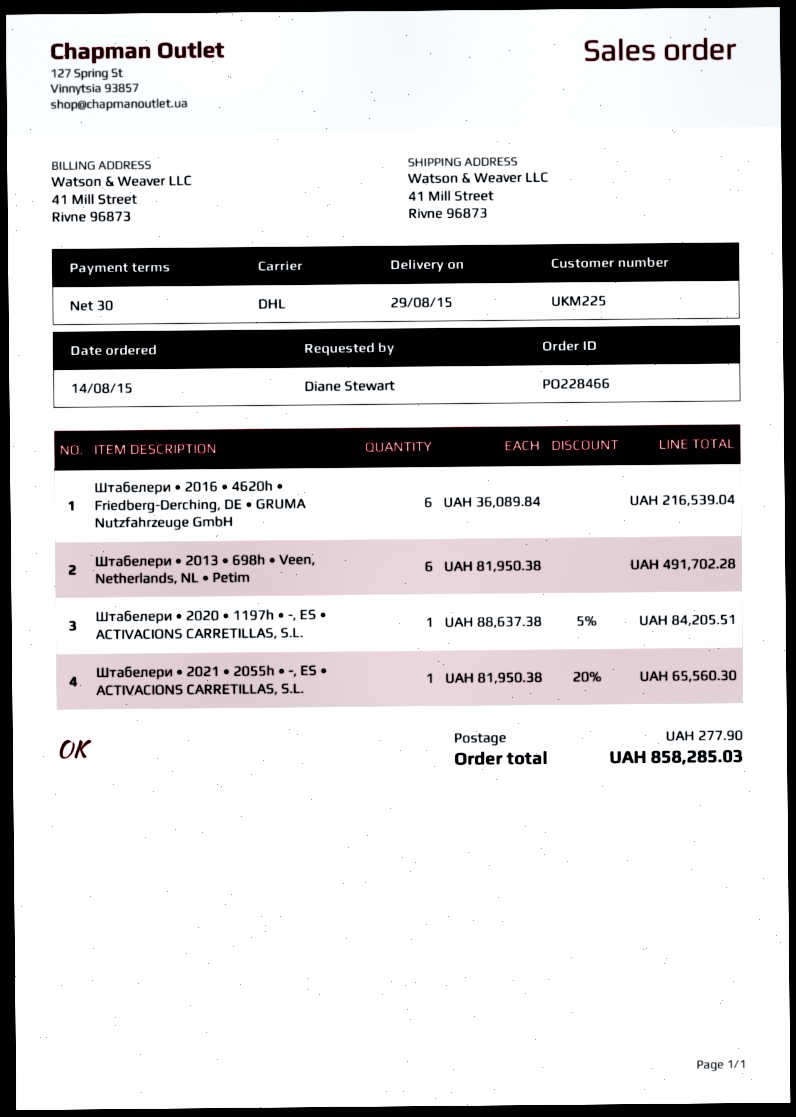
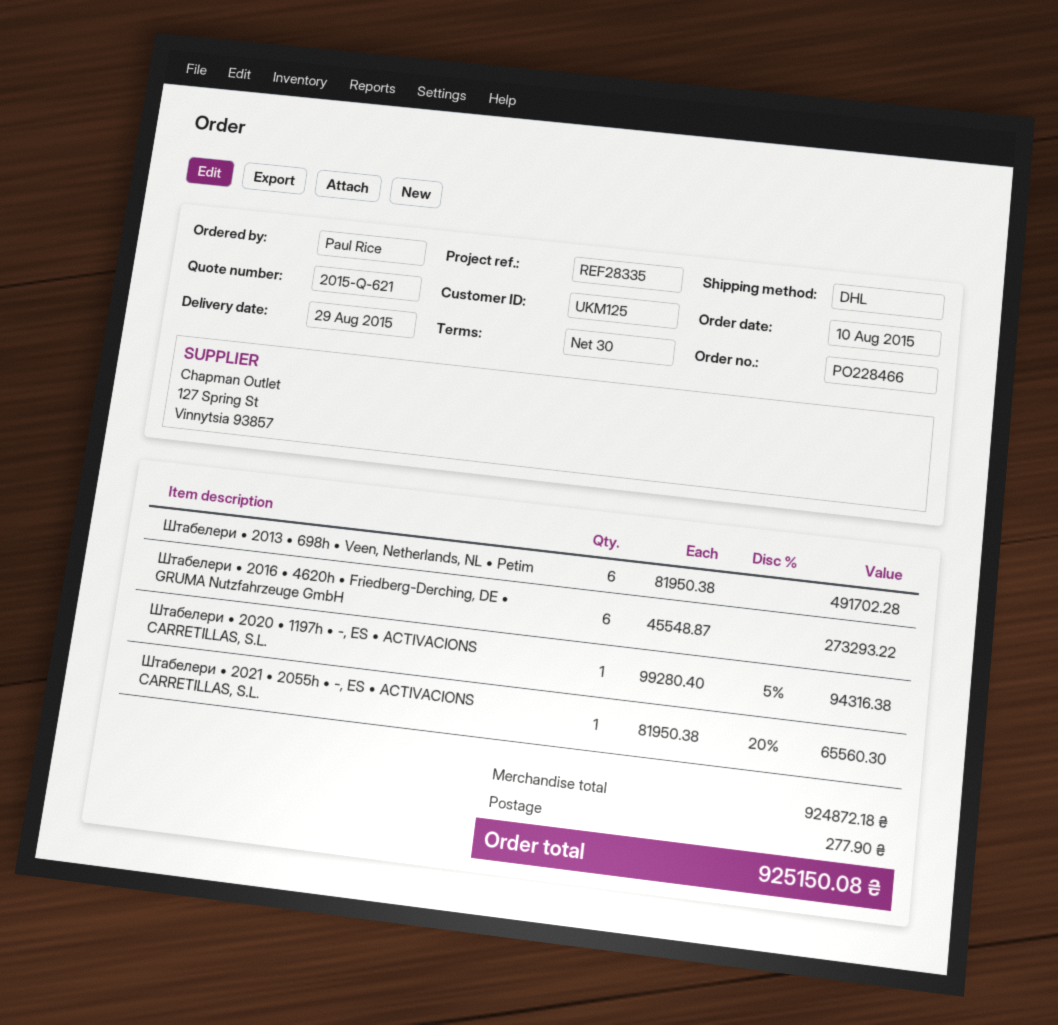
order date: 2015-08-14 -> 2015-08-10
customer number: UKM225 -> UKM125
ordered by: Diane Stewart -> Paul Rice
Штабелери • 2016 • 4620h • Friedberg-Derching, DE • GRUMA Nutzfahrzeuge GmbH: 6 x 36089.84 = 216539.04 -> 6 x 45548.87 = 273293.22
Штабелери • 2020 • 1197h • -, ES • ACTIVACIONS CARRETILLAS, S.L.: 1 x 88637.38 - 5% = 84205.51 -> 1 x 99280.40 - 5% = 94316.38
total: 858285.03 -> 925150.08

